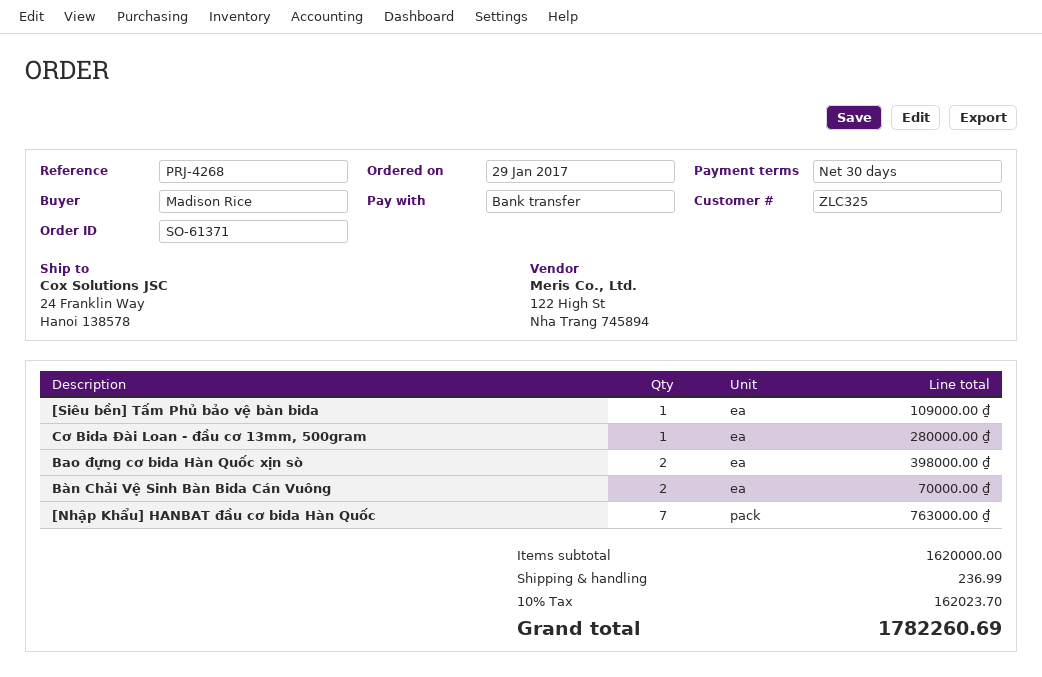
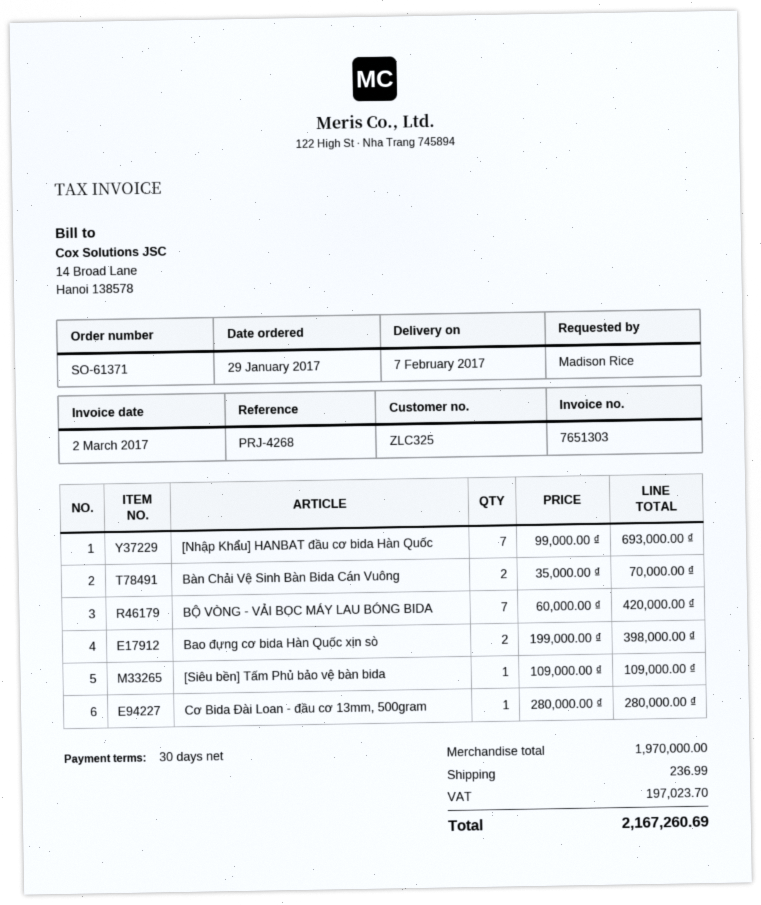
[Nhập Khẩu] HANBAT đầu cơ bida Hàn Quốc: 7 for 763000.00 -> 7 for 693000.00
BỘ VÒNG - VẢI BỌC MÁY LAU BÓNG BIDA: none -> 7 for 420000.00
subtotal: 1620000.00 -> 1970000.00
tax: 162023.70 -> 197023.70
total: 1782260.69 -> 2167260.69

